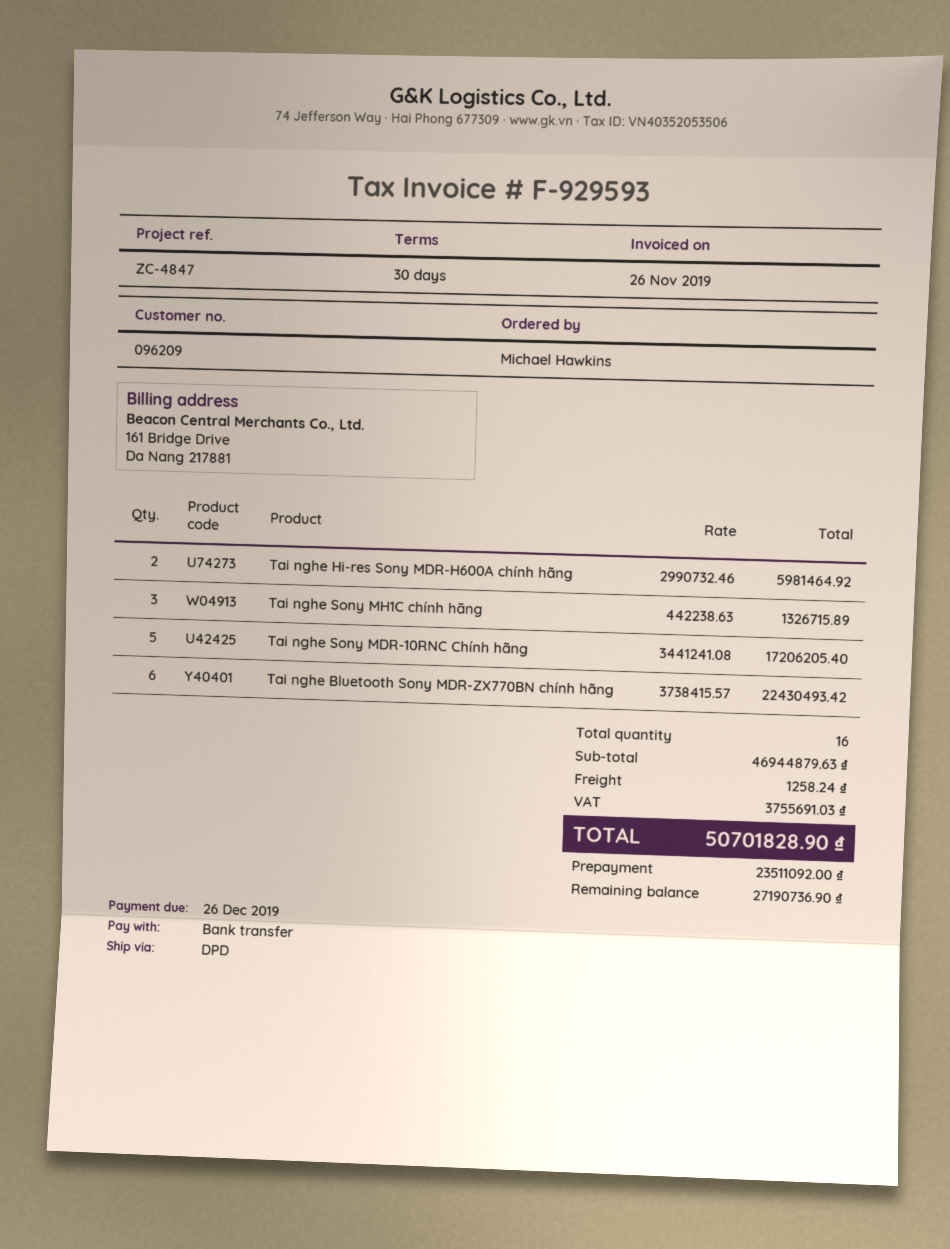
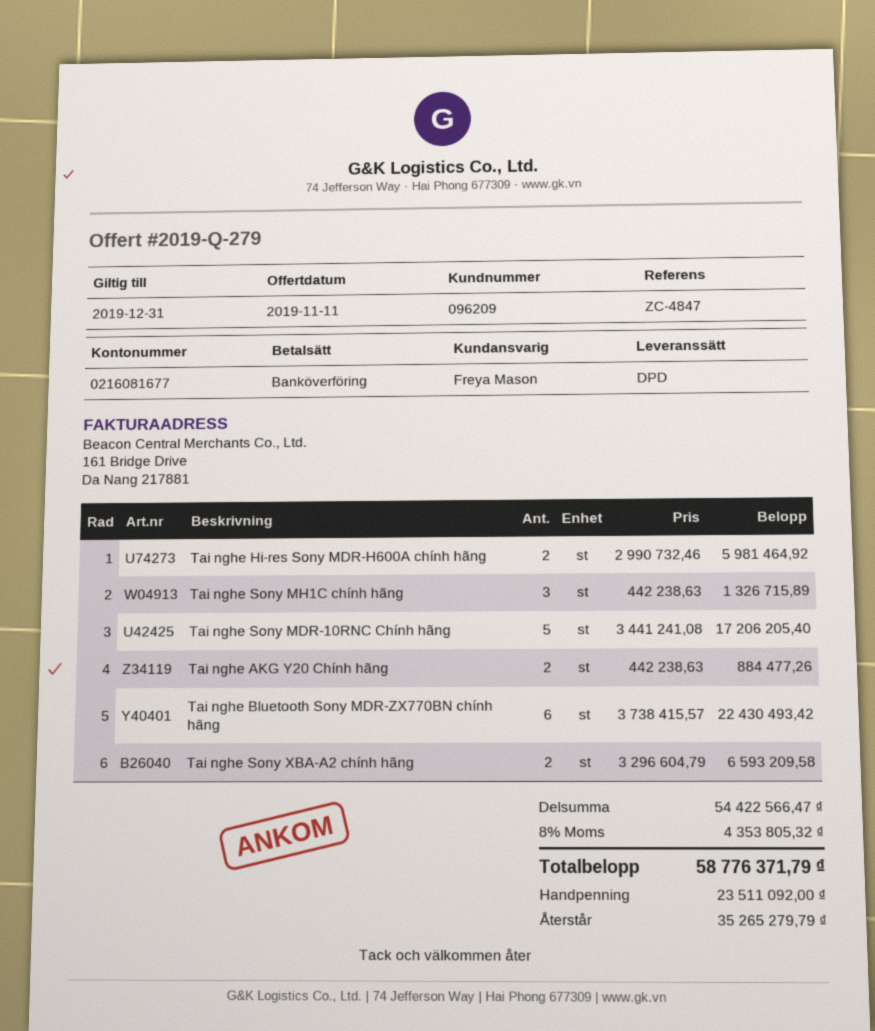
Tai nghe AKG Y20 Chính hãng: none -> 2 x 442238.63 = 884477.26
Tai nghe Sony XBA-A2 chính hãng: none -> 2 x 3296604.79 = 6593209.58
subtotal: 46944879.63 -> 54422566.47
shipping: 1258.24 -> none
tax: 3755691.03 -> 4353805.32
total: 50701828.90 -> 58776371.79
balance: 27190736.90 -> 35265279.79

